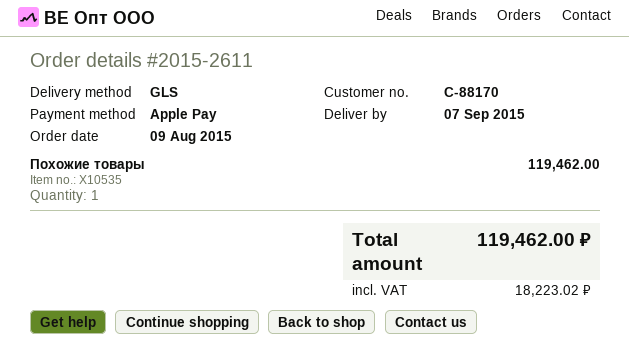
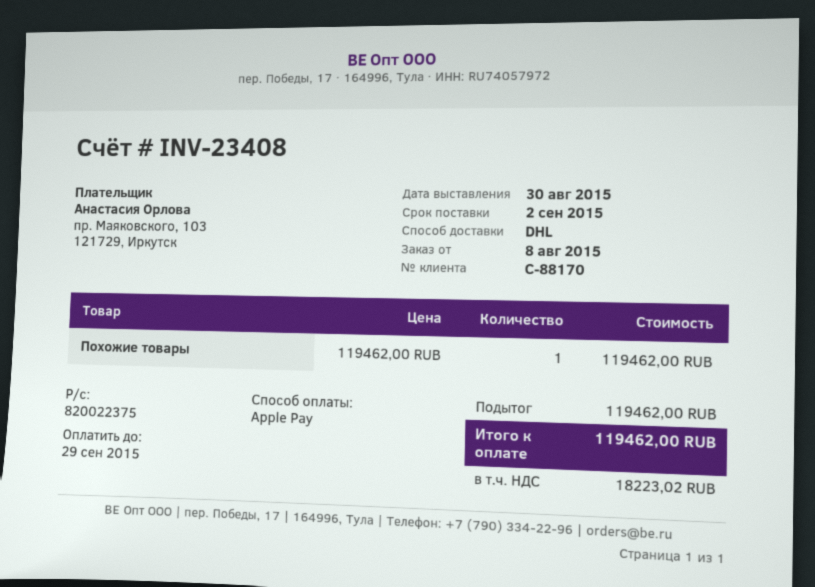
order date: 2015-08-09 -> 2015-08-08
delivery date: 2015-09-07 -> 2015-09-02
shipping method: GLS -> DHL

